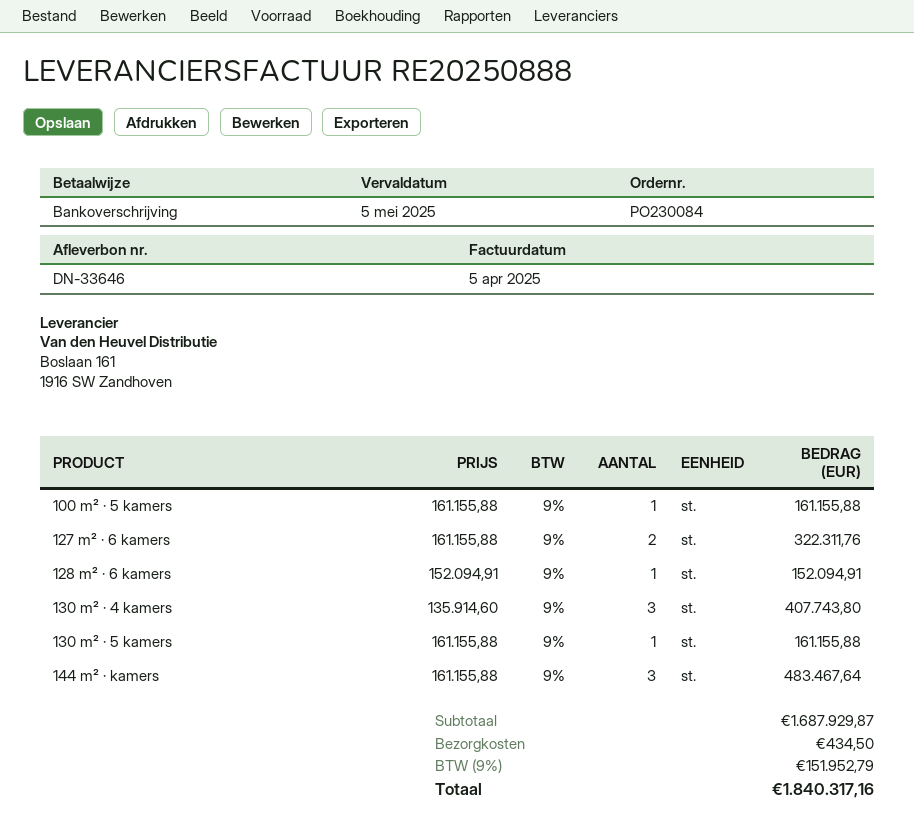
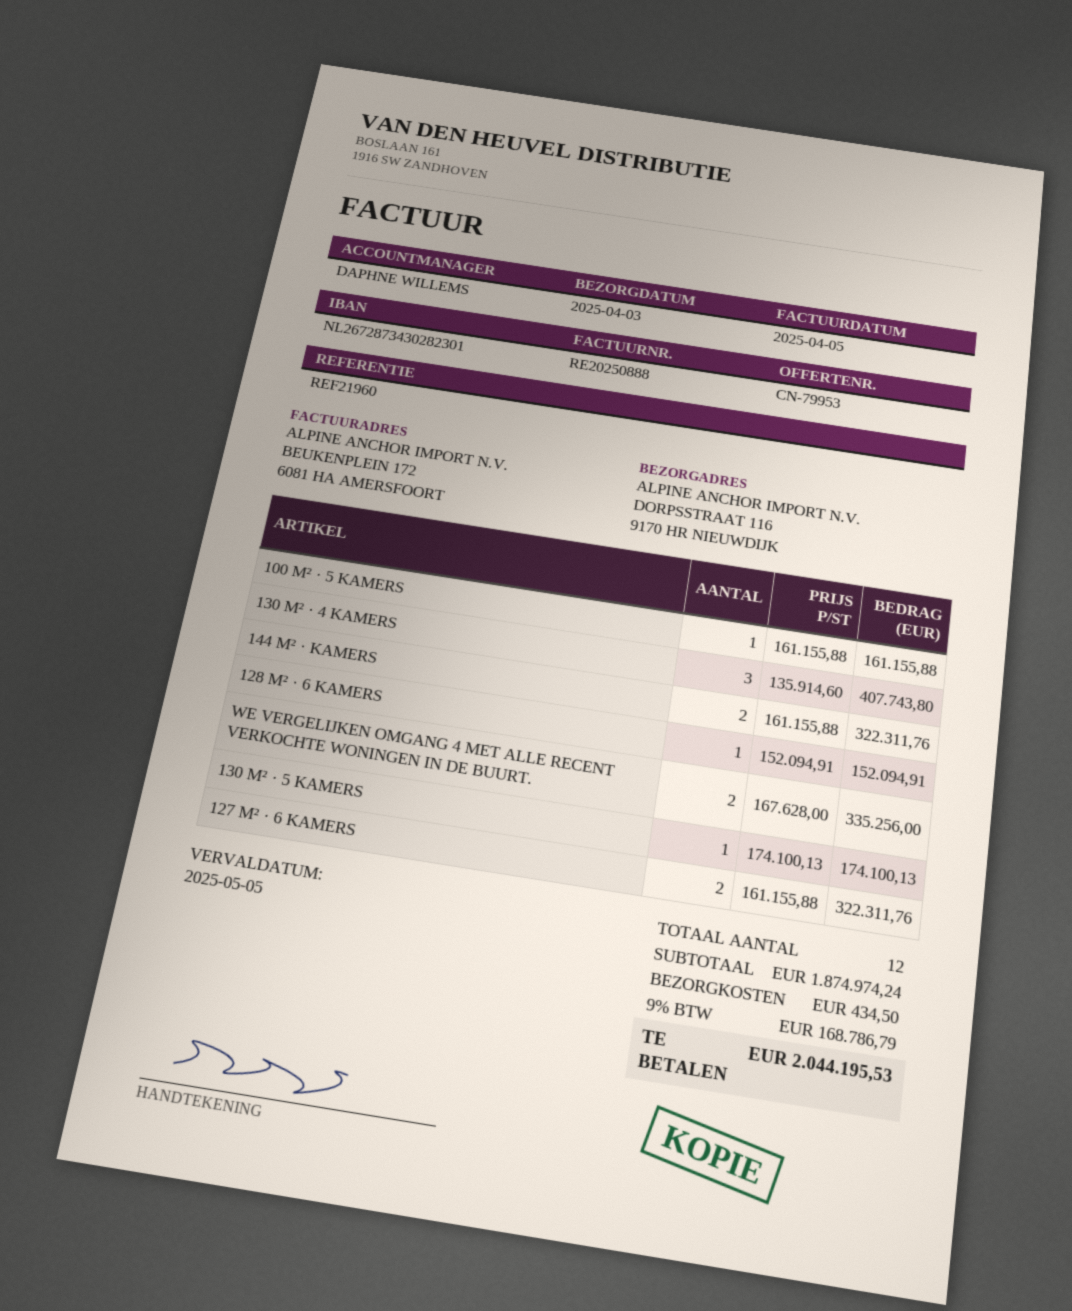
130 m² · 5 kamers: 1 x 161155.88 = 161155.88 -> 1 x 174100.13 = 174100.13
144 m² · kamers: 3 x 161155.88 = 483467.64 -> 2 x 161155.88 = 322311.76
WE VERGELIJKEN OMGANG 4 MET ALLE RECENT VERKOCHTE WONINGEN IN DE BUURT.: none -> 2 x 167628.00 = 335256.00
subtotal: 1687929.87 -> 1874974.24
tax: 9% = 151952.79 -> 9% = 168786.79
total: 1840317.16 -> 2044195.53

